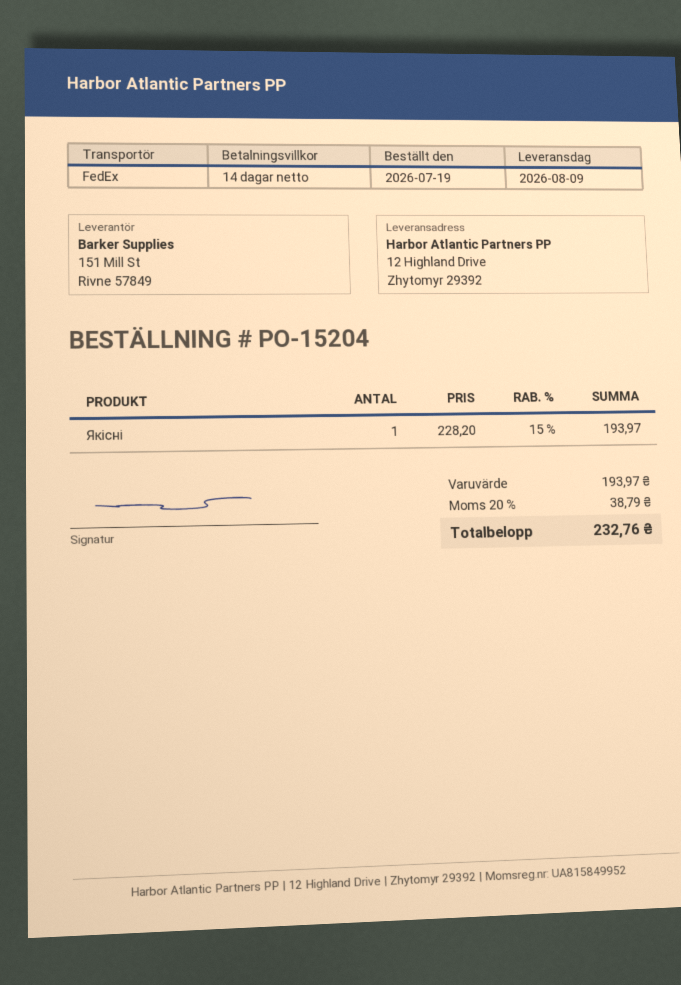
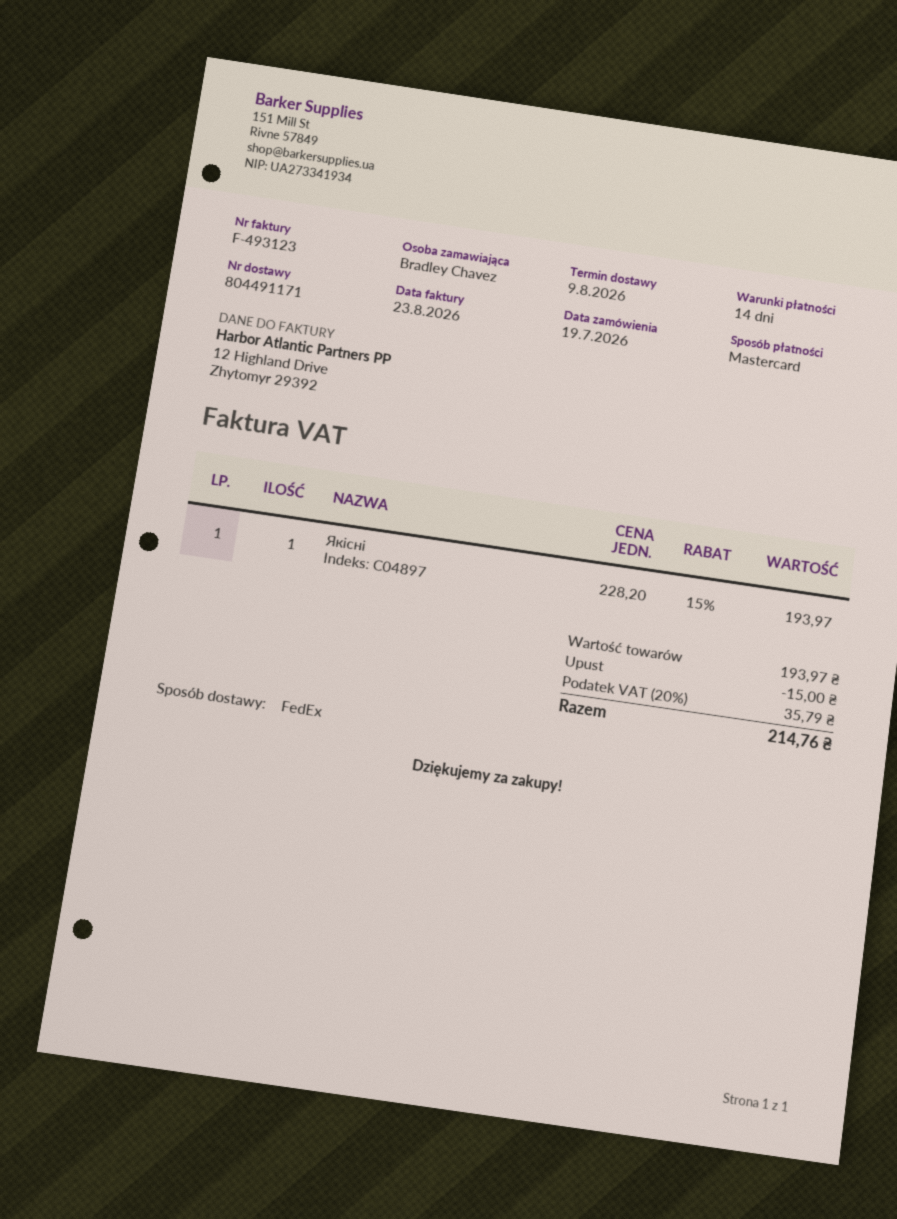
discount: none -> 15.00
tax: 20% = 38.79 -> 20% = 35.79
total: 232.76 -> 214.76

